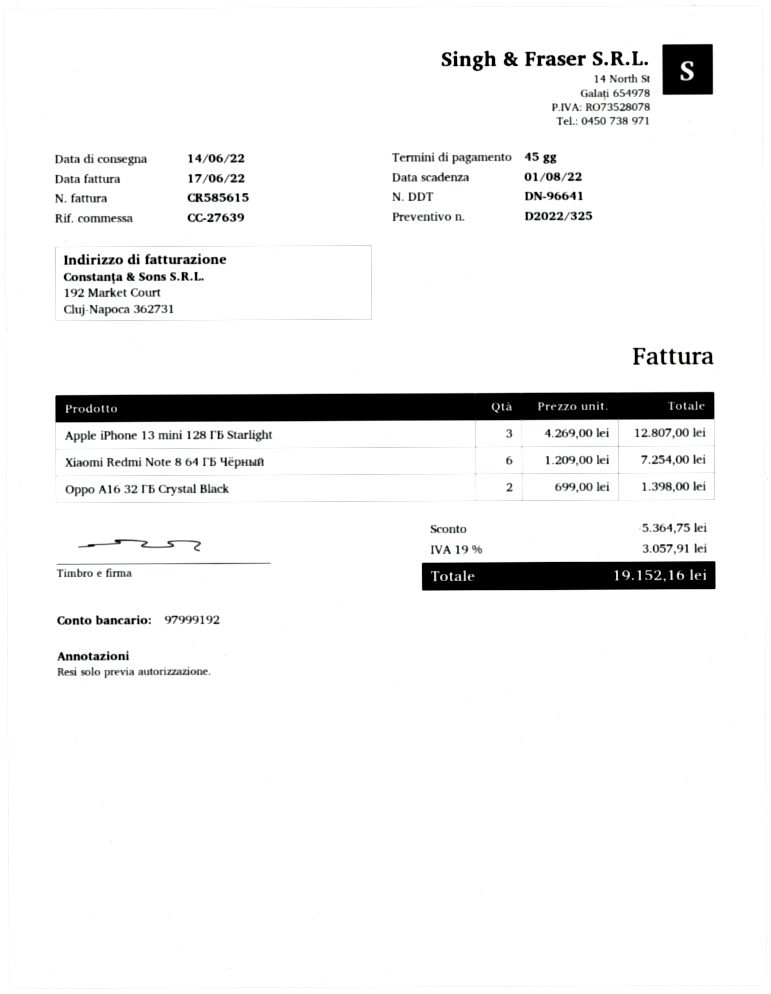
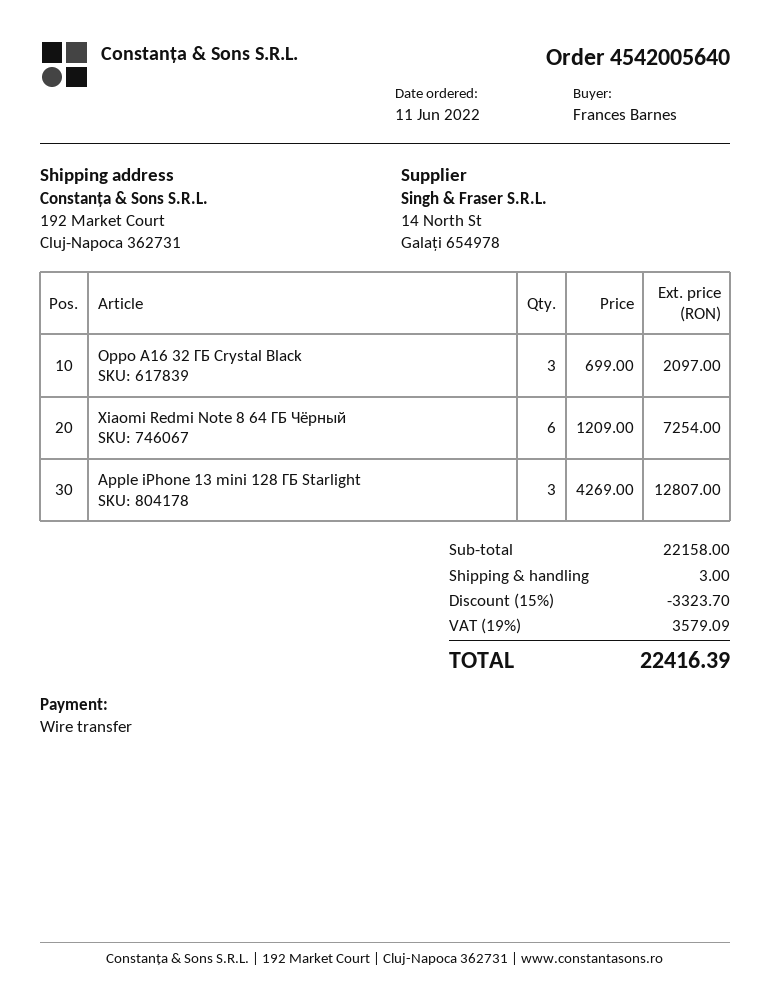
Oppo A16 32 ГБ Crystal Black: 2 x 699.00 = 1398.00 -> 3 x 699.00 = 2097.00
discount: 5364.75 -> 3323.70
shipping: none -> 3.00
tax: 19% = 3057.91 -> 19% = 3579.09
total: 19152.16 -> 22416.39

